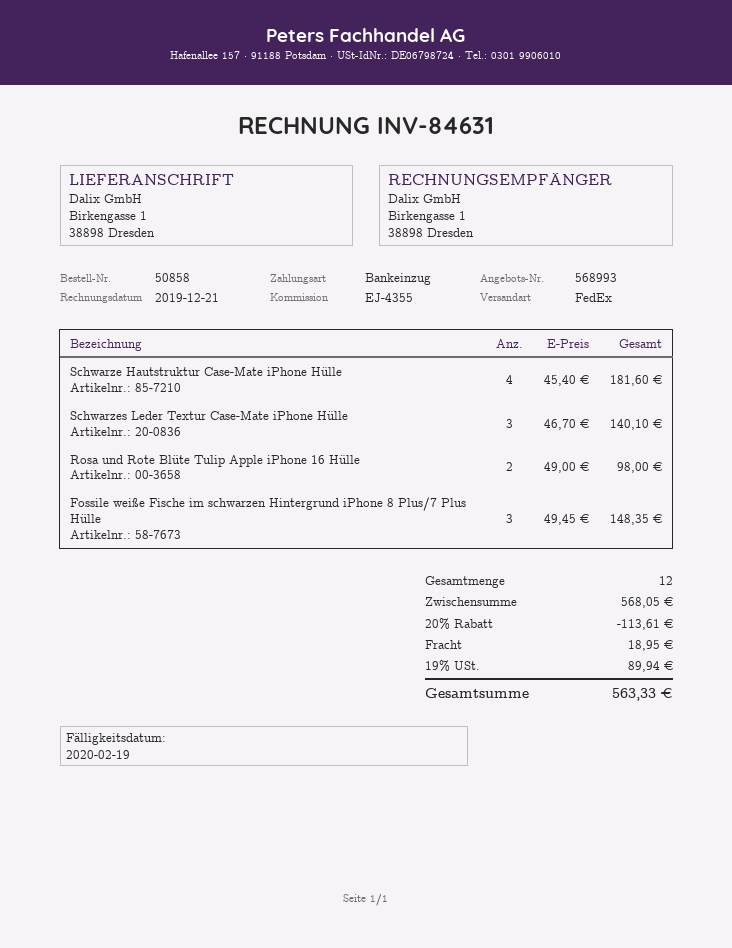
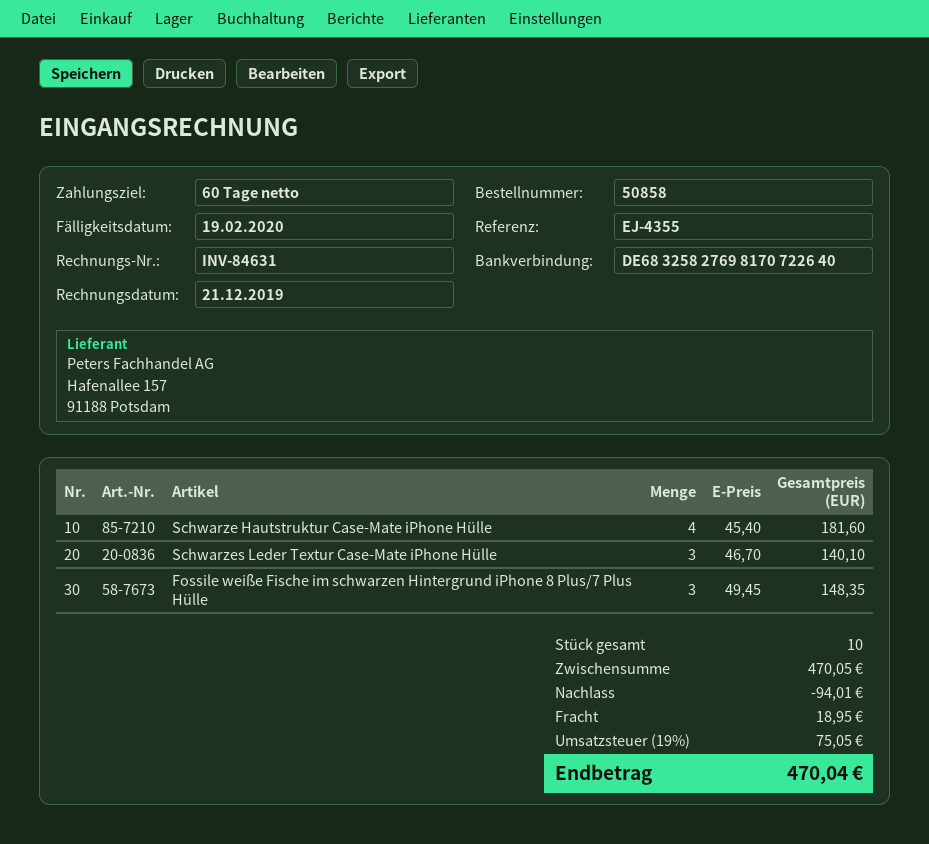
Rosa und Rote Blüte Tulip Apple iPhone 16 Hülle: 2 x 49.00 = 98.00 -> none
total quantity: 12 -> 10
subtotal: 568.05 -> 470.05
discount: 113.61 -> 94.01
tax: 19% = 89.94 -> 19% = 75.05
total: 563.33 -> 470.04

